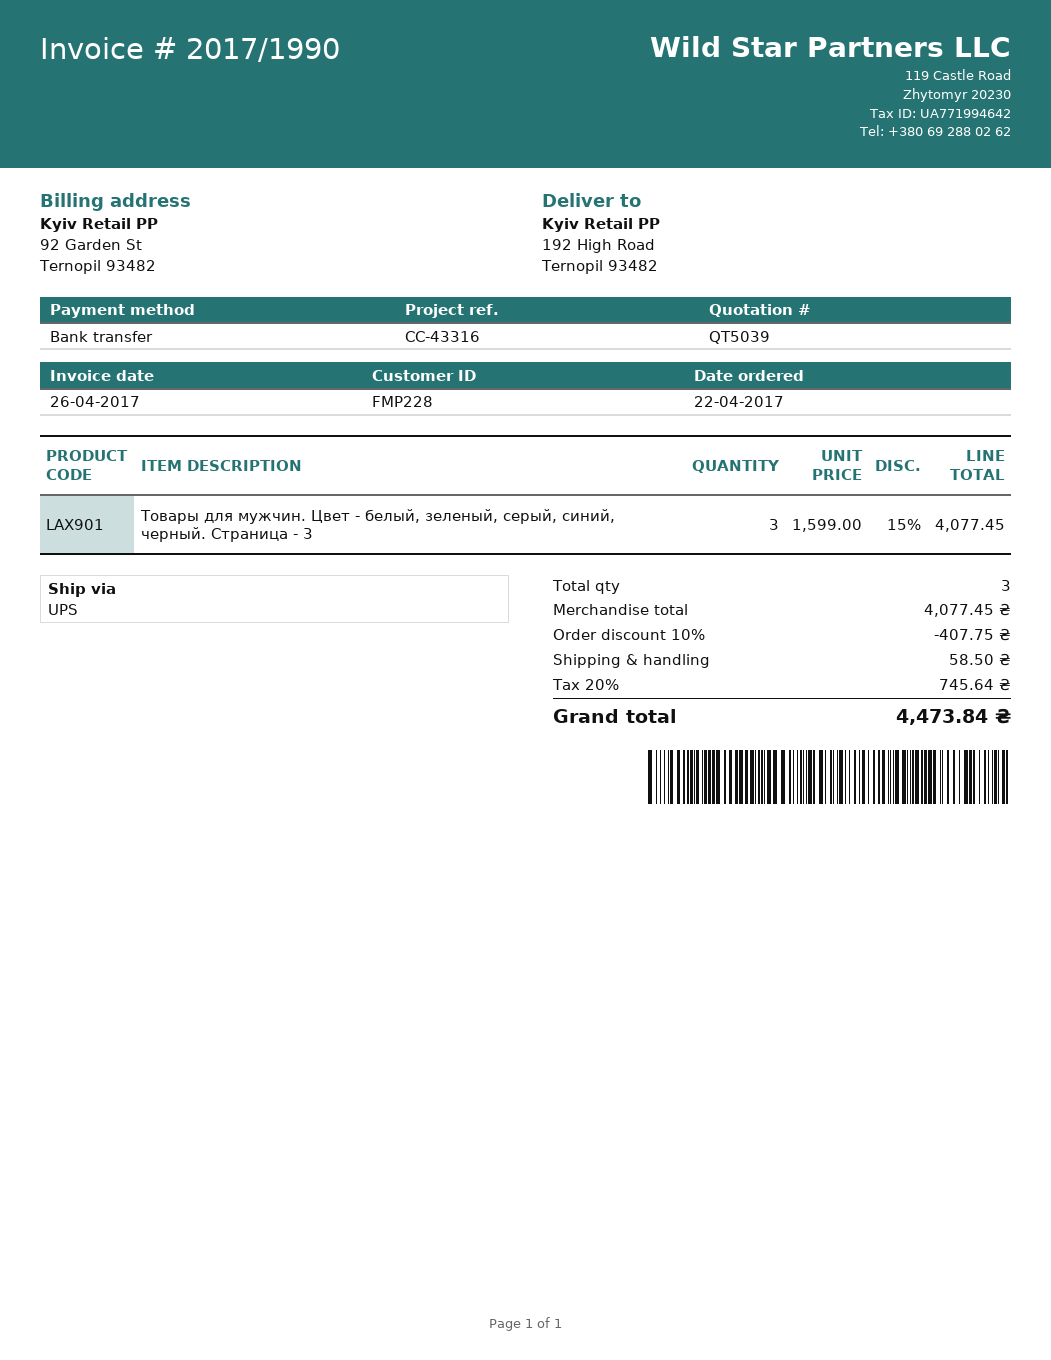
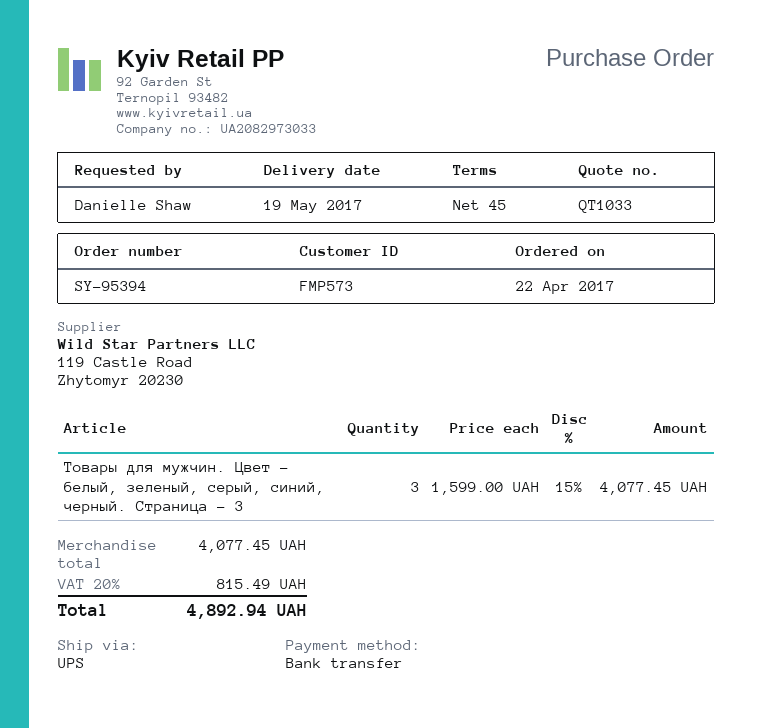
quote number: QT5039 -> QT1033
customer number: FMP228 -> FMP573
discount: 10% = 407.75 -> none
shipping: 58.50 -> none
tax: 20% = 745.64 -> 20% = 815.49
total: 4473.84 -> 4892.94

